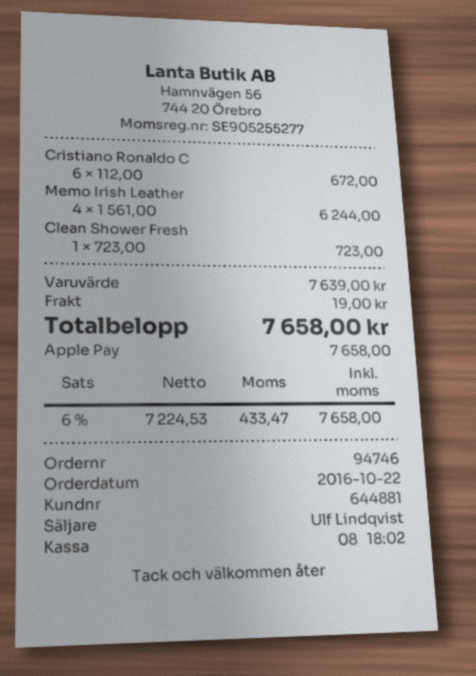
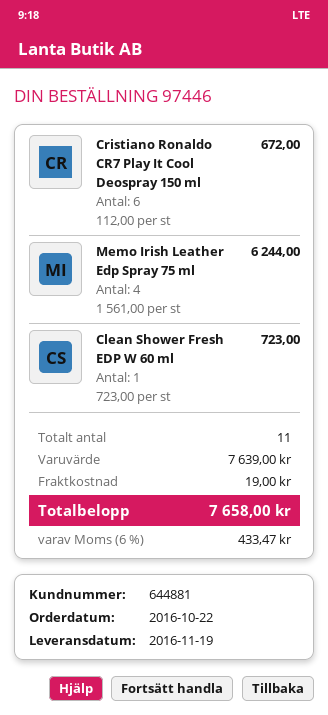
order number: 94746 -> 97446

